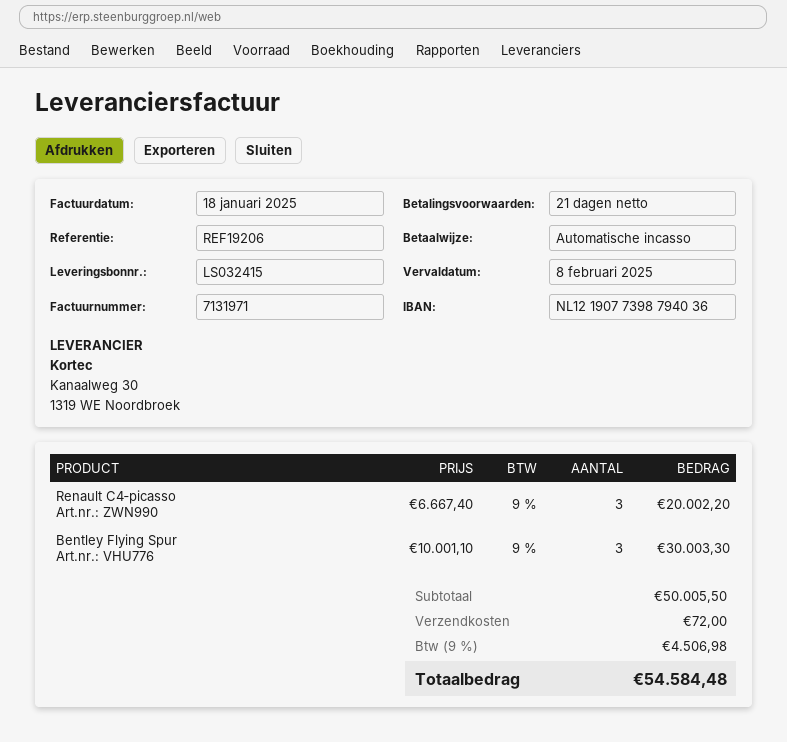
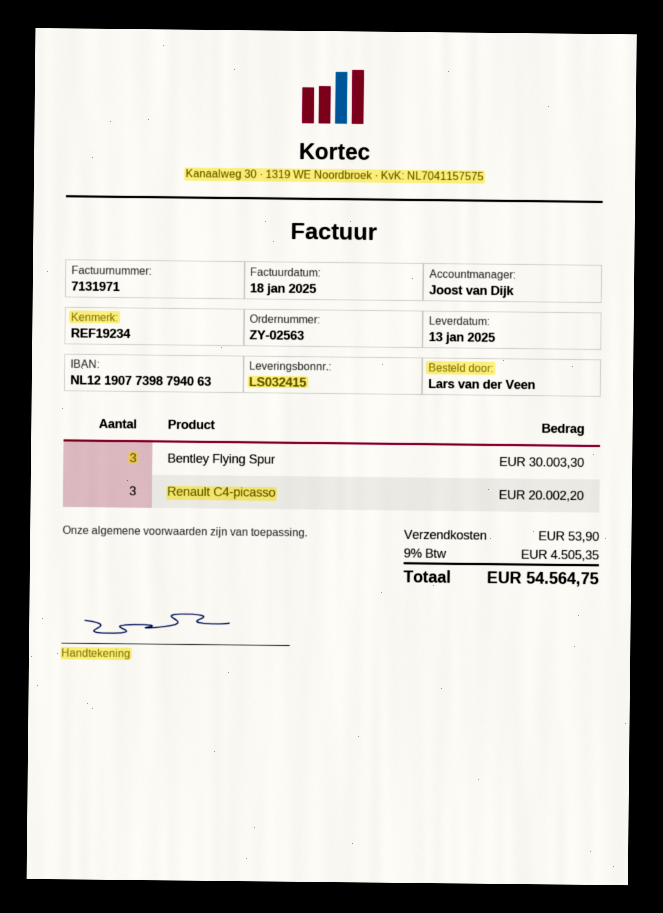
reference: REF19206 -> REF19234
bank account: NL1219077398794036 -> NL1219077398794063
shipping: 72.00 -> 53.90
tax: 9% = 4506.98 -> 9% = 4505.35
total: 54584.48 -> 54564.75

